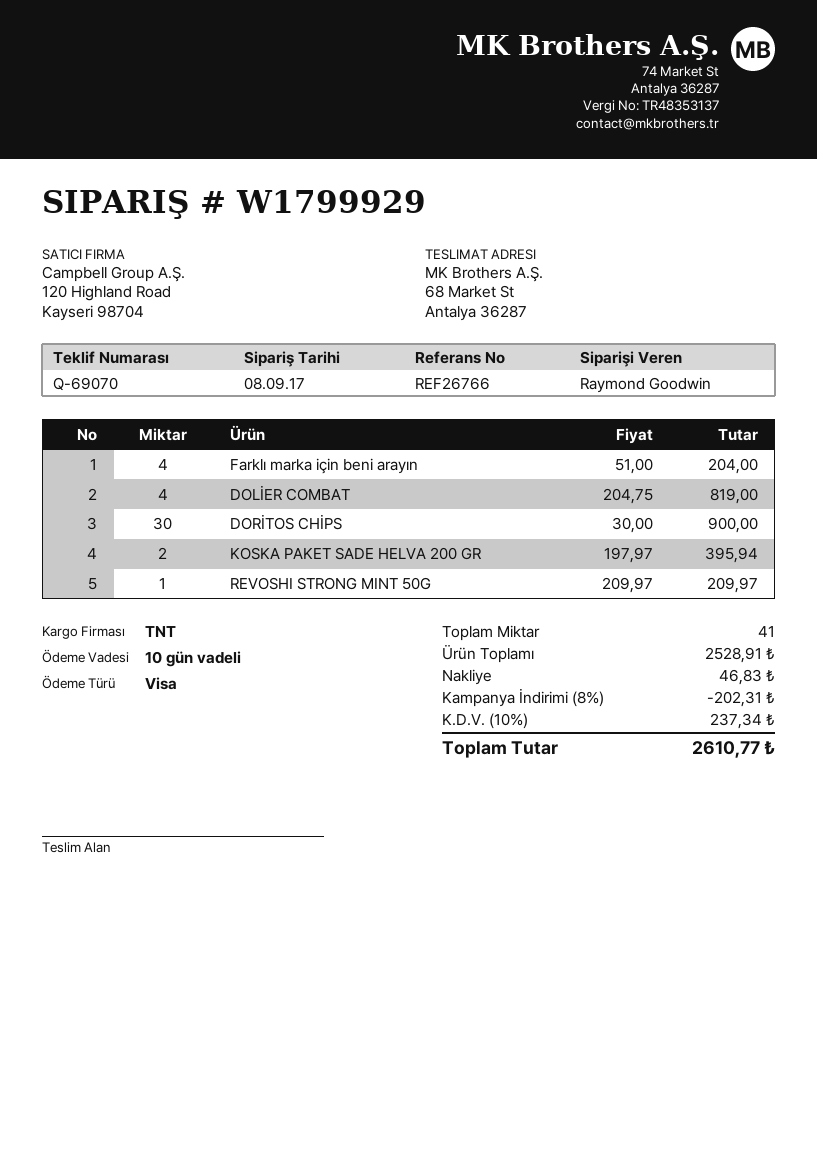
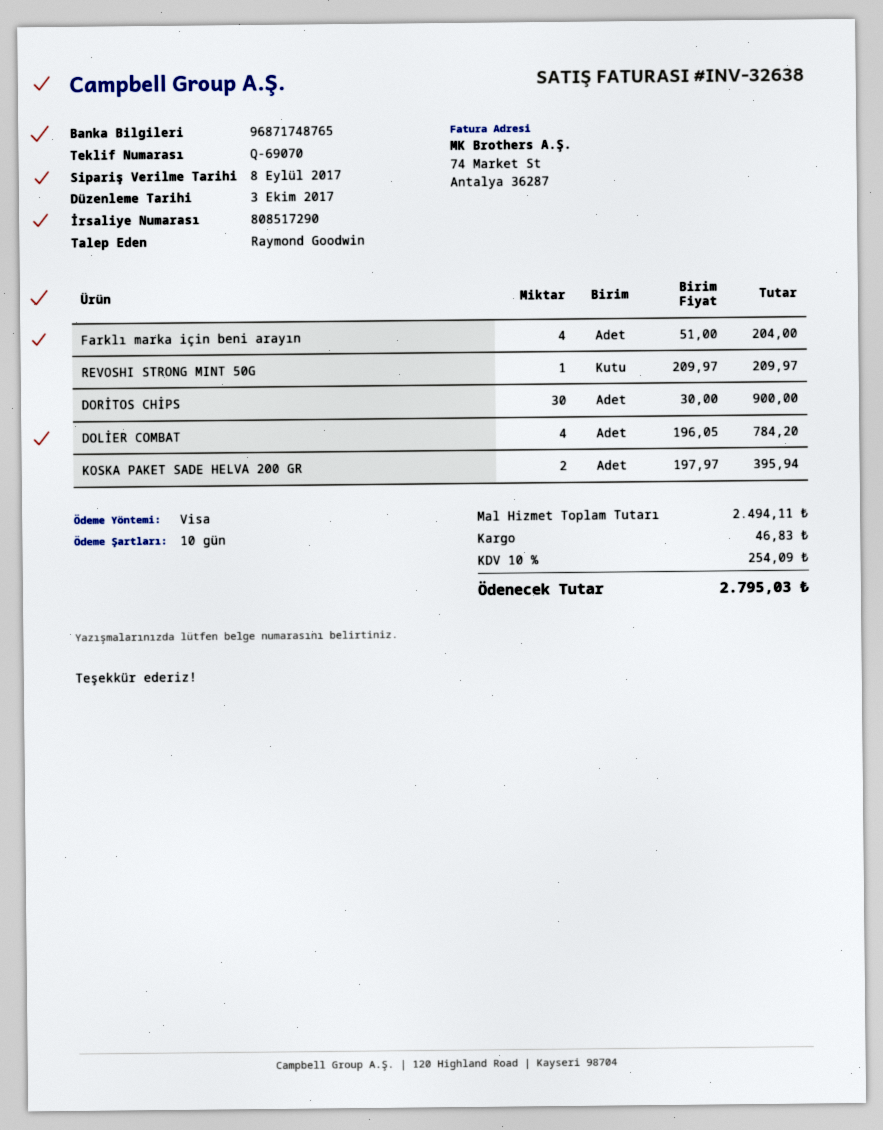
DOLİER COMBAT: 4 x 204.75 = 819.00 -> 4 x 196.05 = 784.20
subtotal: 2528.91 -> 2494.11
discount: 8% = 202.31 -> none
tax: 10% = 237.34 -> 10% = 254.09
total: 2610.77 -> 2795.03

